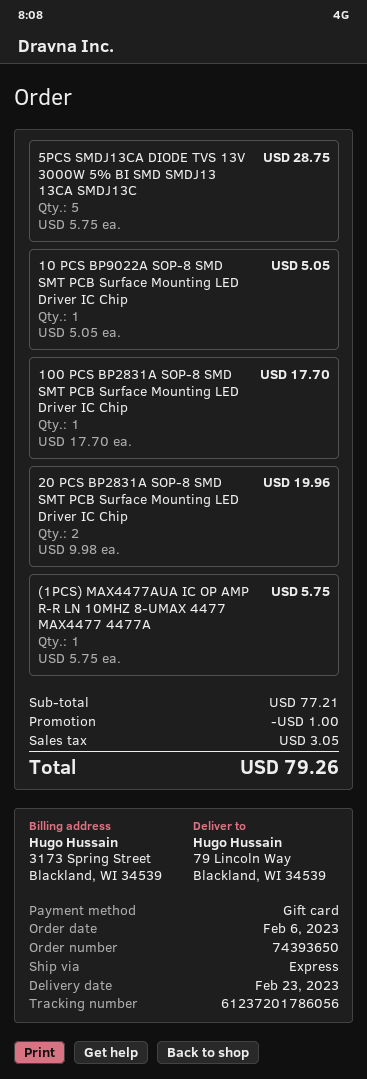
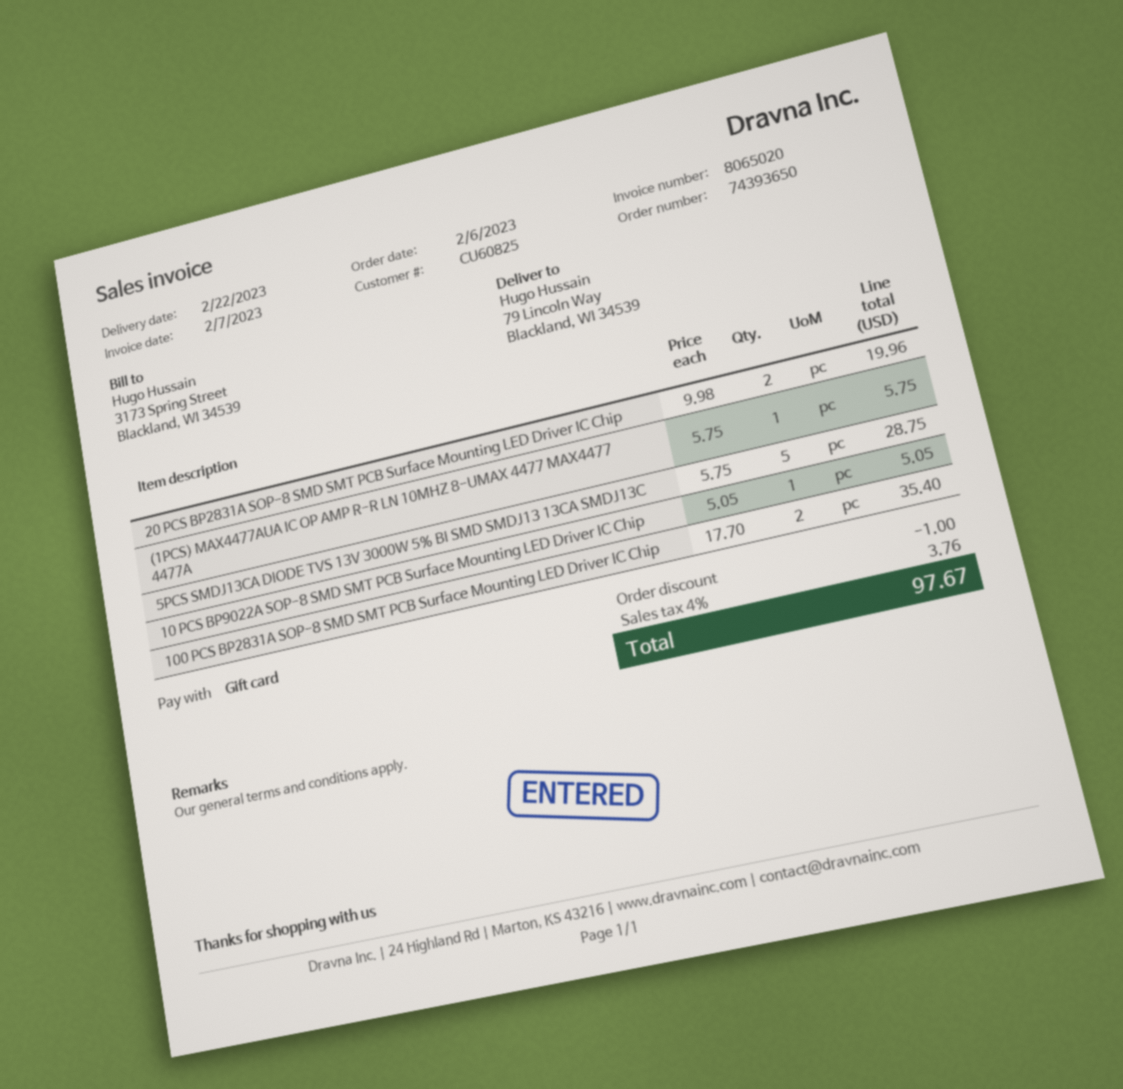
delivery date: 2023-02-23 -> 2023-02-22
100 PCS BP2831A SOP-8 SMD SMT PCB Surface Mounting LED Driver IC Chip: 1 x 17.70 = 17.70 -> 2 x 17.70 = 35.40
tax: 3.05 -> 3.76
total: 79.26 -> 97.67

